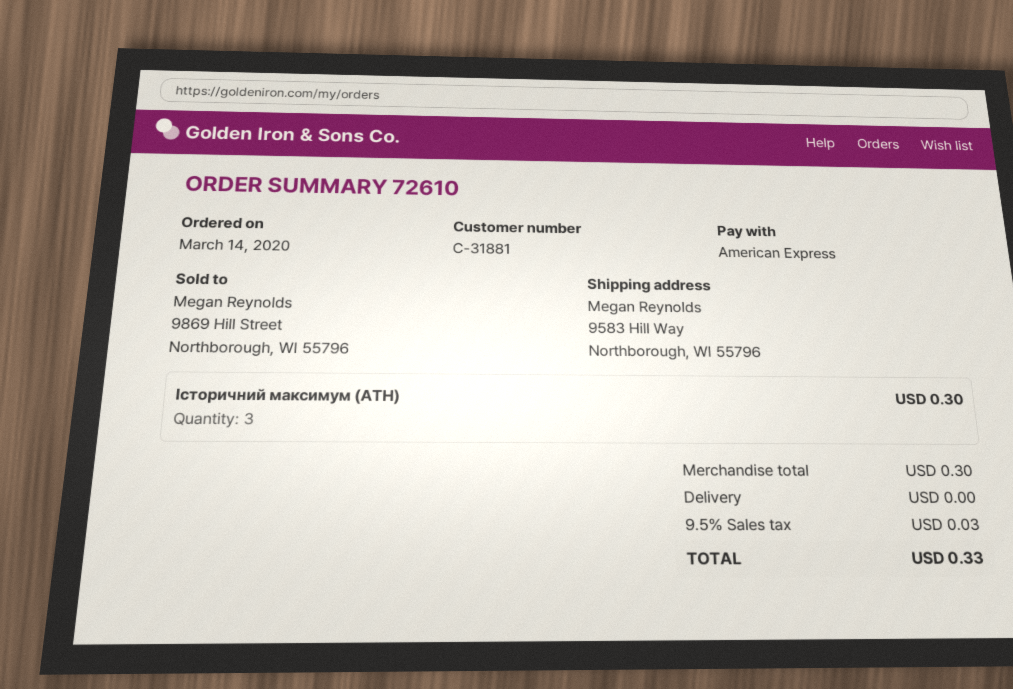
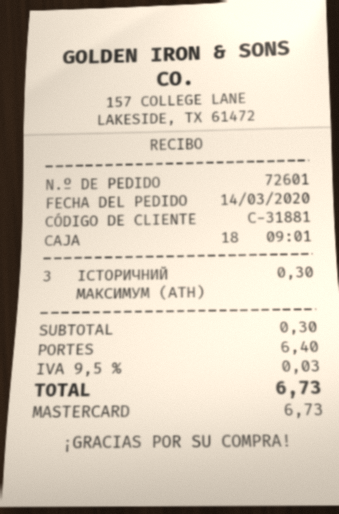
order number: 72610 -> 72601
payment method: American Express -> Mastercard
shipping: 0.00 -> 6.40
total: 0.33 -> 6.73

